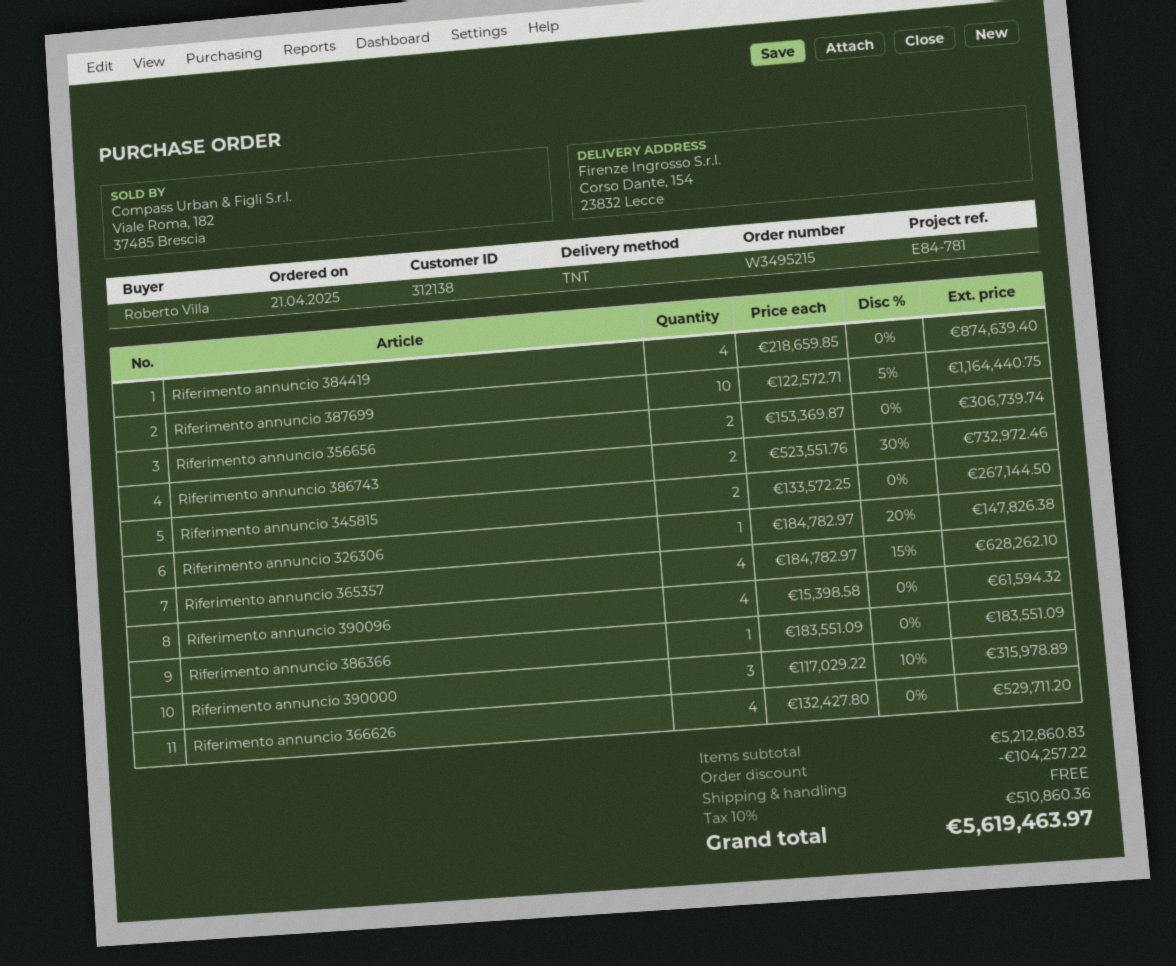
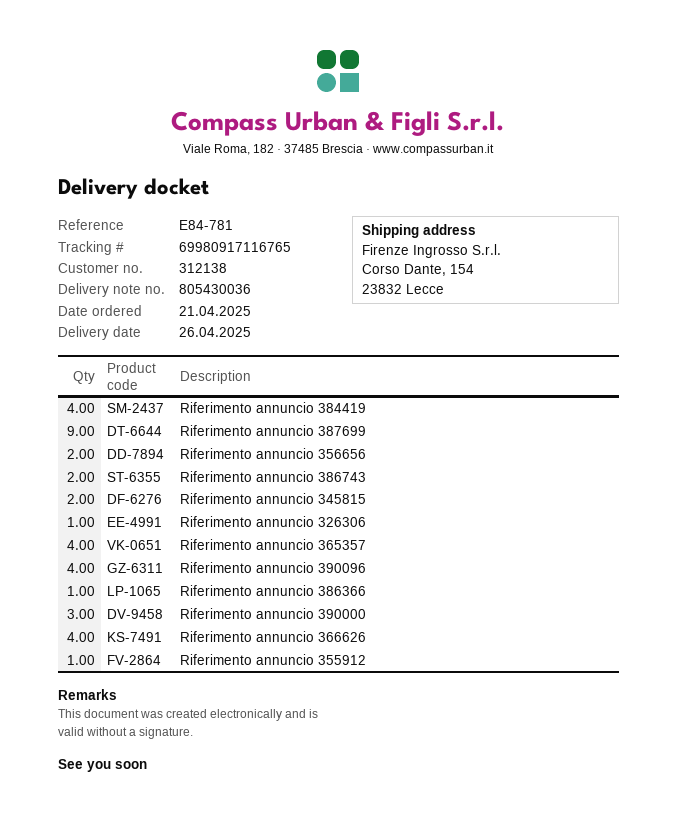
Riferimento annuncio 387699: 10 -> 9
Riferimento annuncio 355912: none -> 1

